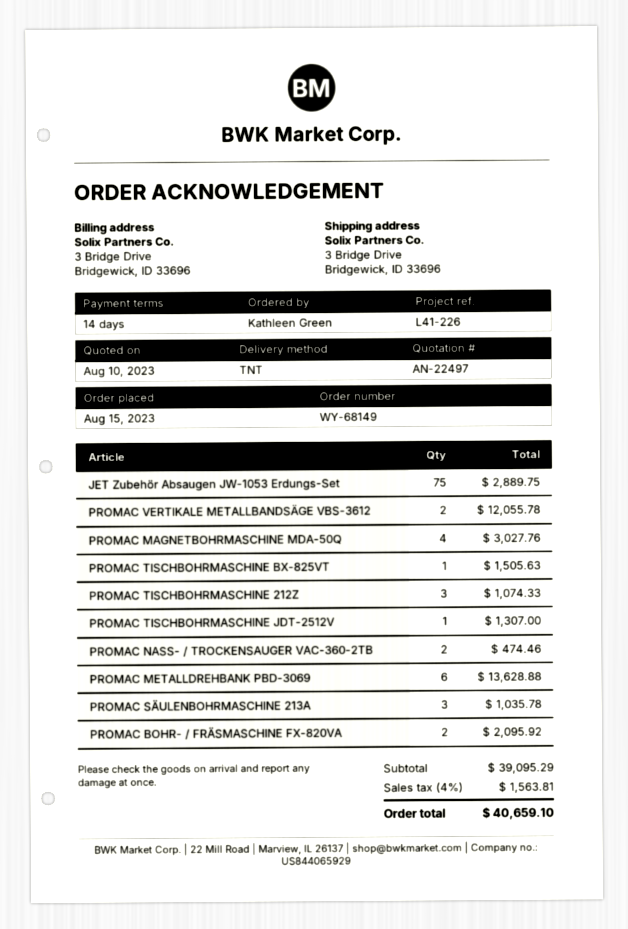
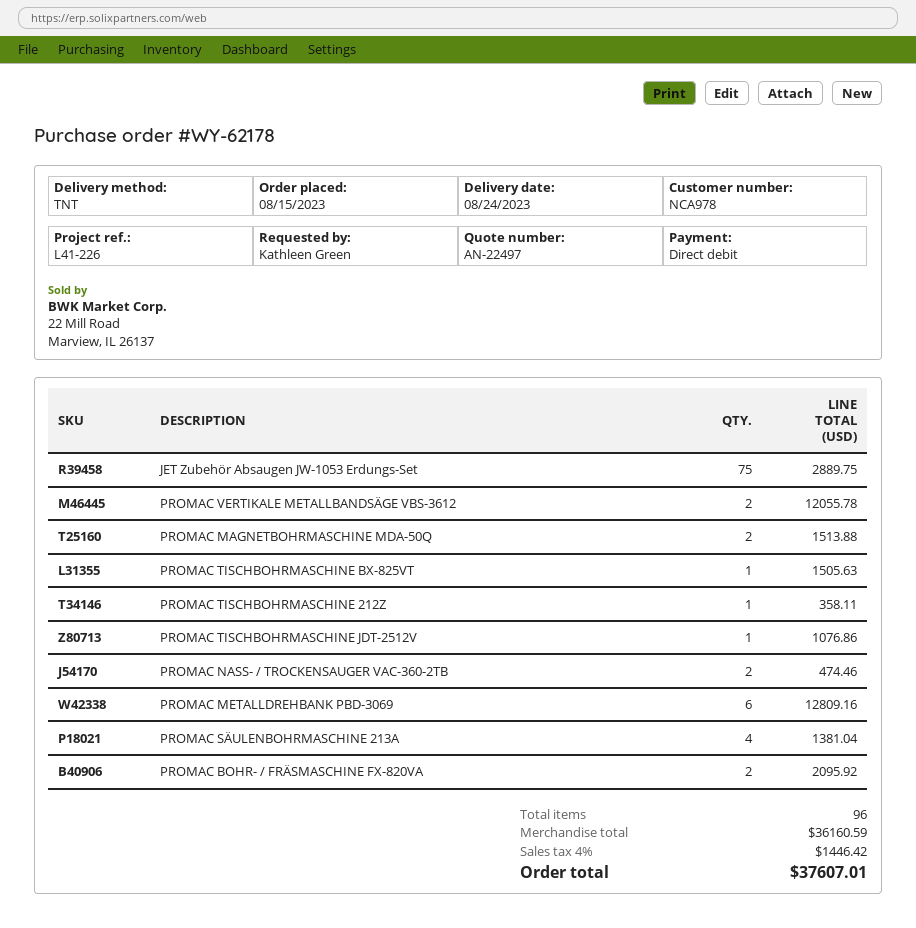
order number: WY-68149 -> WY-62178
PROMAC MAGNETBOHRMASCHINE MDA-50Q: 4 for 3027.76 -> 2 for 1513.88
PROMAC TISCHBOHRMASCHINE 212Z: 3 for 1074.33 -> 1 for 358.11
PROMAC TISCHBOHRMASCHINE JDT-2512V: 1 for 1307.00 -> 1 for 1076.86
PROMAC METALLDREHBANK PBD-3069: 6 for 13628.88 -> 6 for 12809.16
PROMAC SÄULENBOHRMASCHINE 213A: 3 for 1035.78 -> 4 for 1381.04
subtotal: 39095.29 -> 36160.59
tax: 4% = 1563.81 -> 4% = 1446.42
total: 40659.10 -> 37607.01

